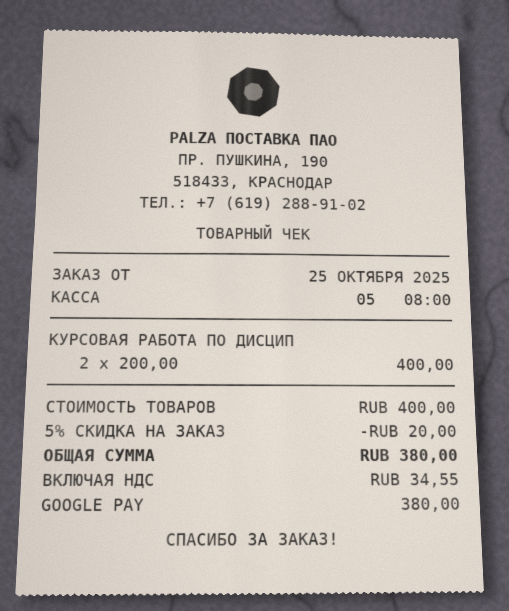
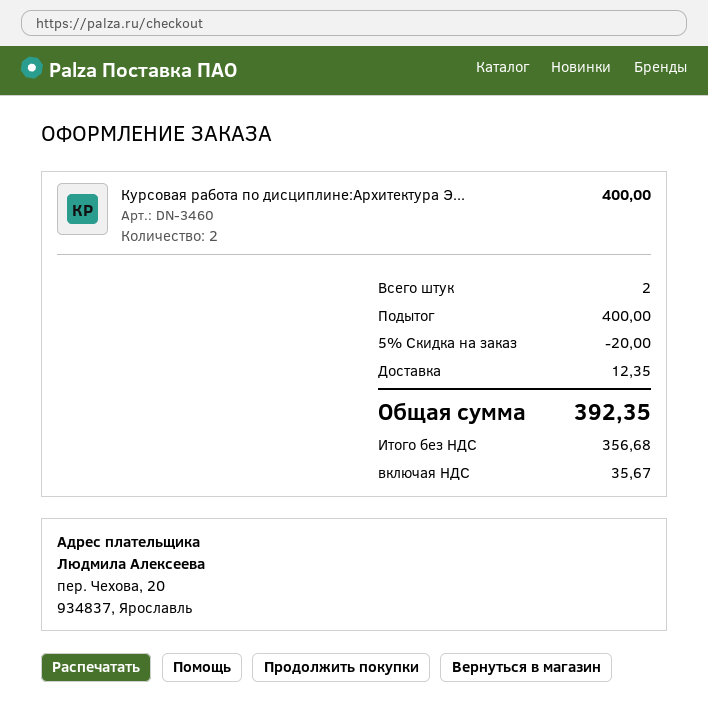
shipping: none -> 12.35
tax: 34.55 -> 35.67
total: 380.00 -> 392.35

